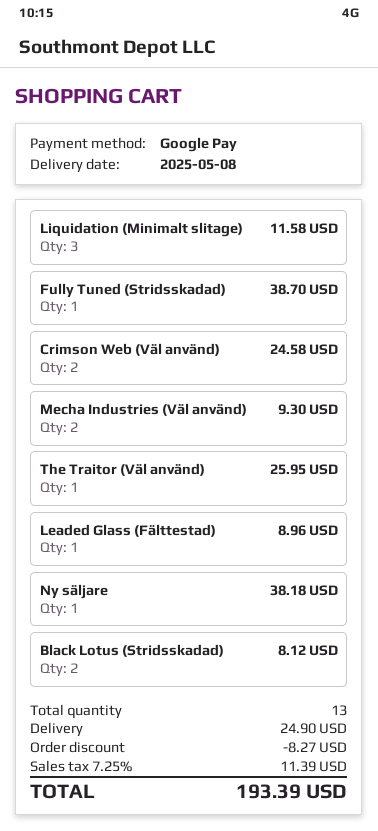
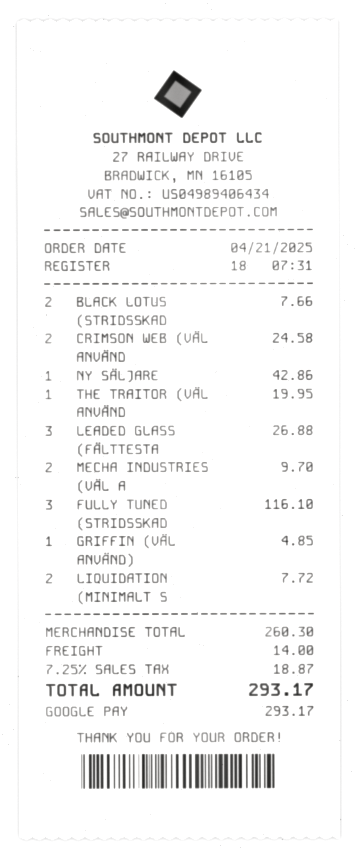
Liquidation (Minimalt slitage): 3 for 11.58 -> 2 for 7.72
Fully Tuned (Stridsskadad): 1 for 38.70 -> 3 for 116.10
Mecha Industries (Väl använd): 2 for 9.30 -> 2 for 9.70
The Traitor (Väl använd): 1 for 25.95 -> 1 for 19.95
Leaded Glass (Fälttestad): 1 for 8.96 -> 3 for 26.88
Ny säljare: 1 for 38.18 -> 1 for 42.86
Black Lotus (Stridsskadad): 2 for 8.12 -> 2 for 7.66
GRIFFIN (VÄL ANVÄND): none -> 1 for 4.85
discount: 8.27 -> none
shipping: 24.90 -> 14.00
tax: 7.25% = 11.39 -> 7.25% = 18.87
total: 193.39 -> 293.17

